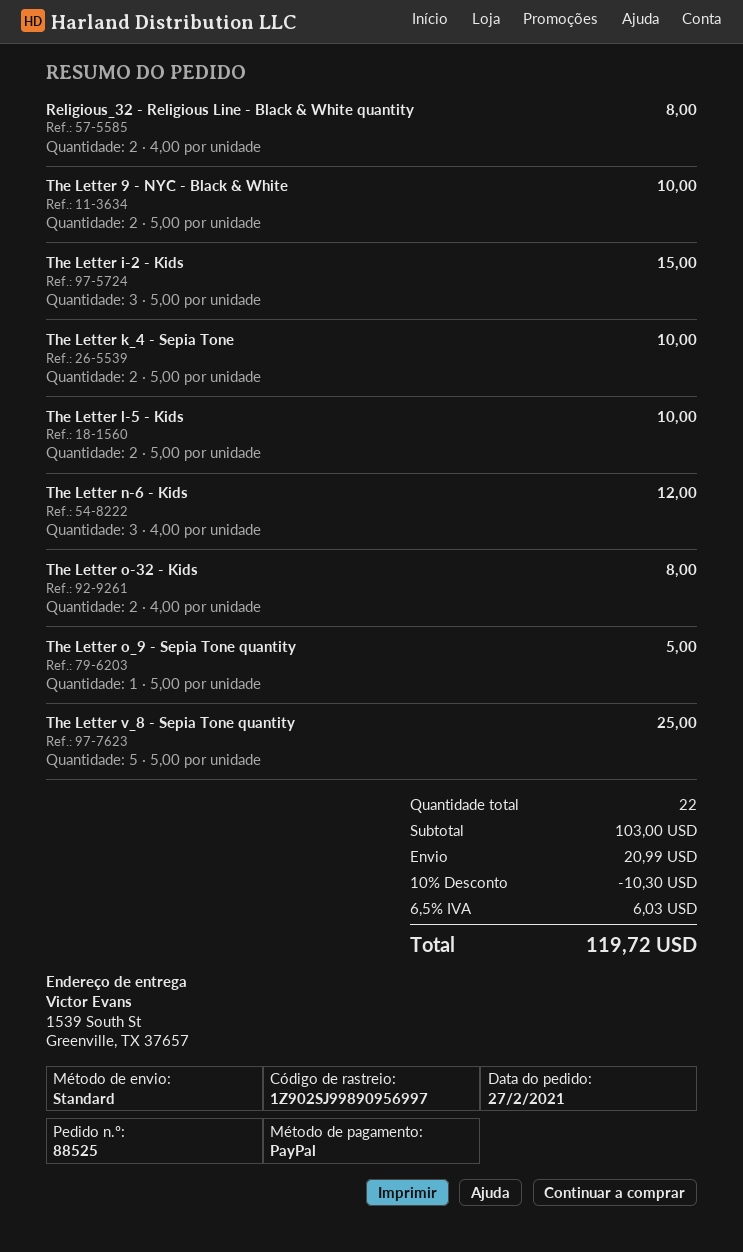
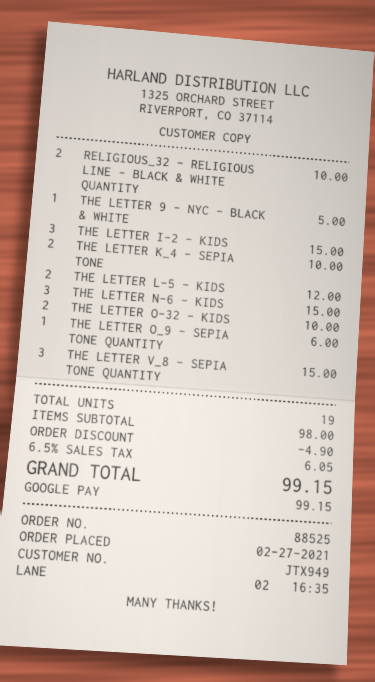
payment method: PayPal -> Google Pay
Religious_32 - Religious Line - Black & White quantity: 2 for 8.00 -> 2 for 10.00
The Letter 9 - NYC - Black & White: 2 for 10.00 -> 1 for 5.00
The Letter l-5 - Kids: 2 for 10.00 -> 2 for 12.00
The Letter n-6 - Kids: 3 for 12.00 -> 3 for 15.00
The Letter o-32 - Kids: 2 for 8.00 -> 2 for 10.00
The Letter o_9 - Sepia Tone quantity: 1 for 5.00 -> 1 for 6.00
The Letter v_8 - Sepia Tone quantity: 5 for 25.00 -> 3 for 15.00
total quantity: 22 -> 19
subtotal: 103.00 -> 98.00
discount: 10.30 -> 4.90
shipping: 20.99 -> none
tax: 6.5% = 6.03 -> 6.5% = 6.05
total: 119.72 -> 99.15

